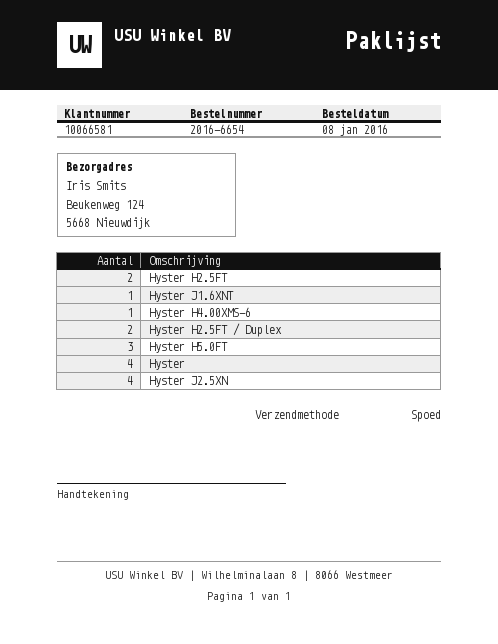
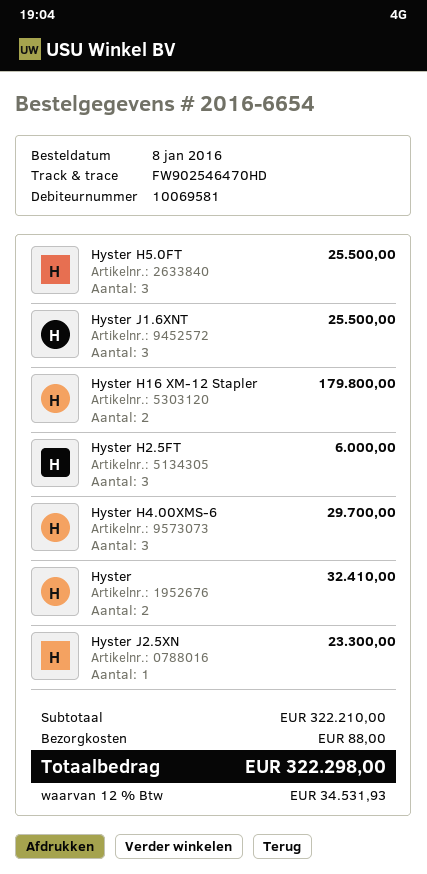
customer number: 10066581 -> 10069581
Hyster H2.5FT: 2 -> 3
Hyster J1.6XNT: 1 -> 3
Hyster H4.00XMS-6: 1 -> 3
Hyster H2.5FT / Duplex: 2 -> none
Hyster: 4 -> 2
Hyster J2.5XN: 4 -> 1
Hyster H16 XM-12 Stapler: none -> 2

